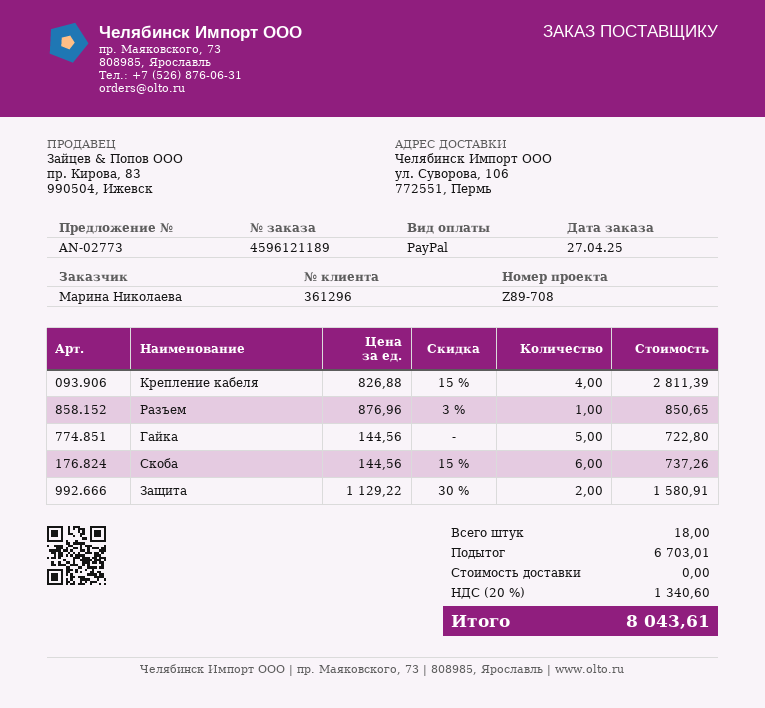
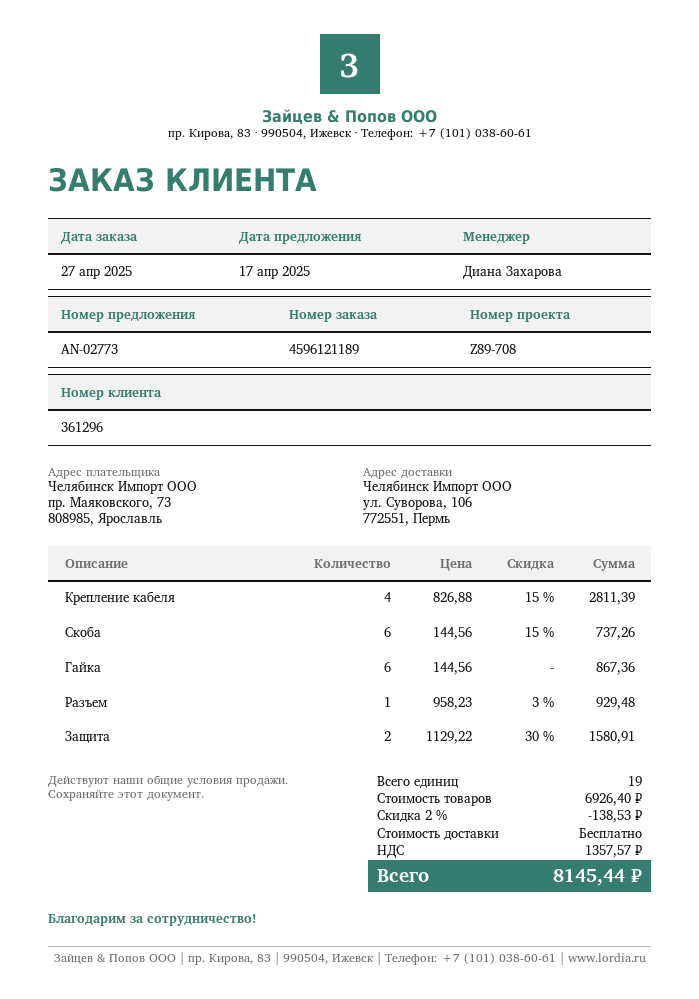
Разъем: 1 x 876.96 - 3% = 850.65 -> 1 x 958.23 - 3% = 929.48
Гайка: 5 x 144.56 = 722.80 -> 6 x 144.56 = 867.36
total quantity: 18 -> 19
subtotal: 6703.01 -> 6926.40
discount: none -> 2% = 138.53
tax: 1340.60 -> 1357.57
total: 8043.61 -> 8145.44

